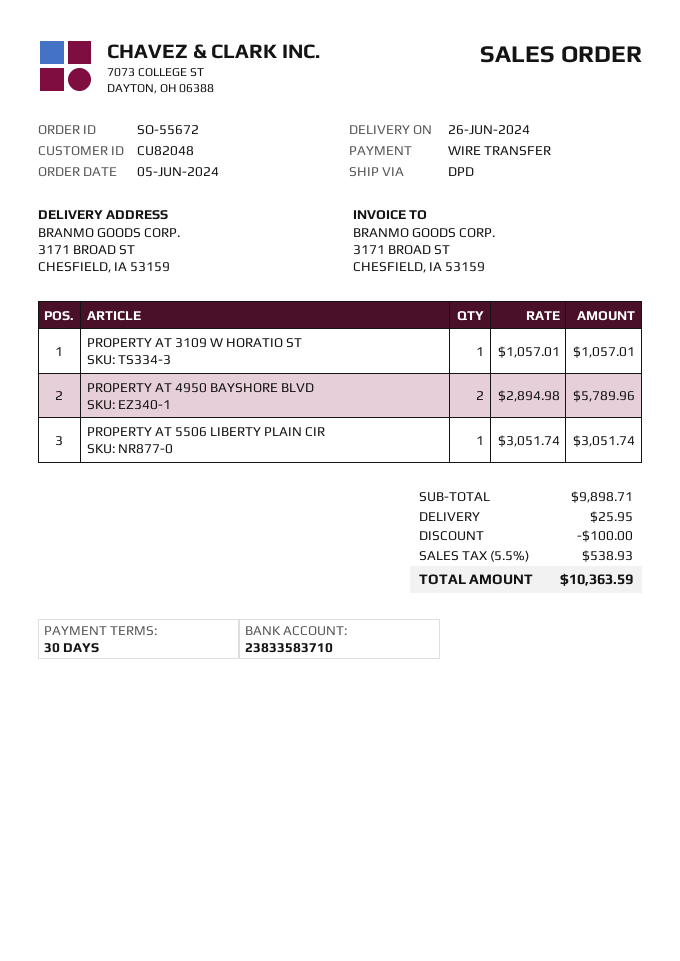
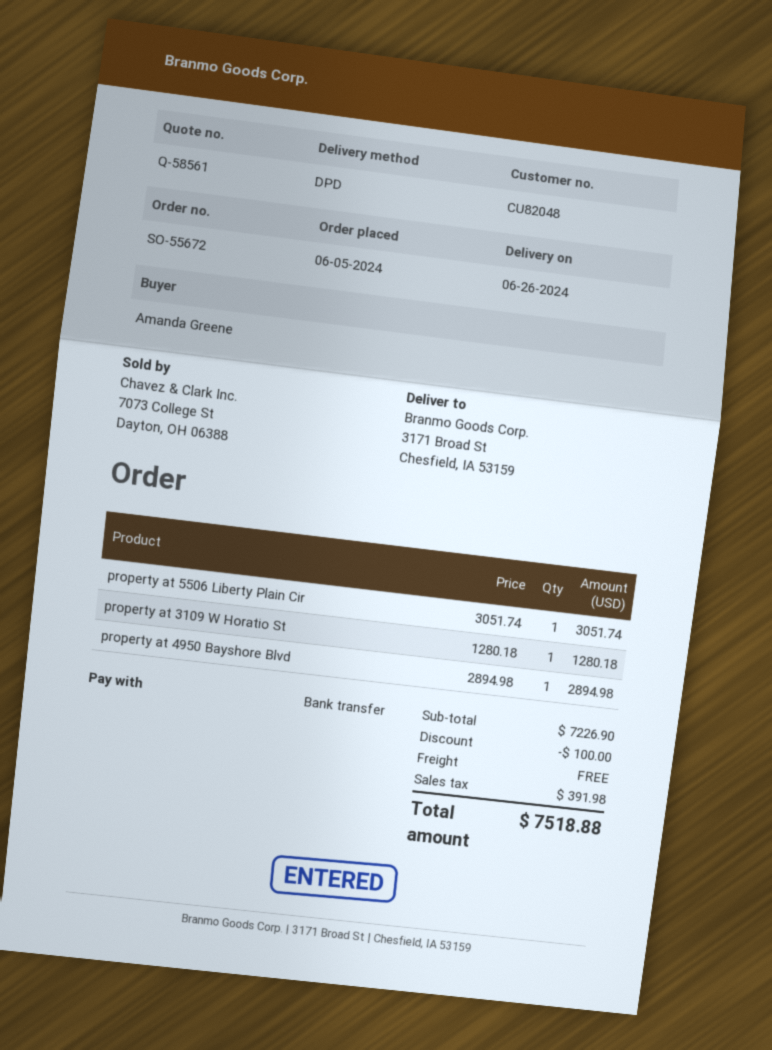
PROPERTY AT 3109 W HORATIO ST: 1 x 1057.01 = 1057.01 -> 1 x 1280.18 = 1280.18
PROPERTY AT 4950 BAYSHORE BLVD: 2 x 2894.98 = 5789.96 -> 1 x 2894.98 = 2894.98
subtotal: 9898.71 -> 7226.90
shipping: 25.95 -> 0.00
tax: 538.93 -> 391.98
total: 10363.59 -> 7518.88

